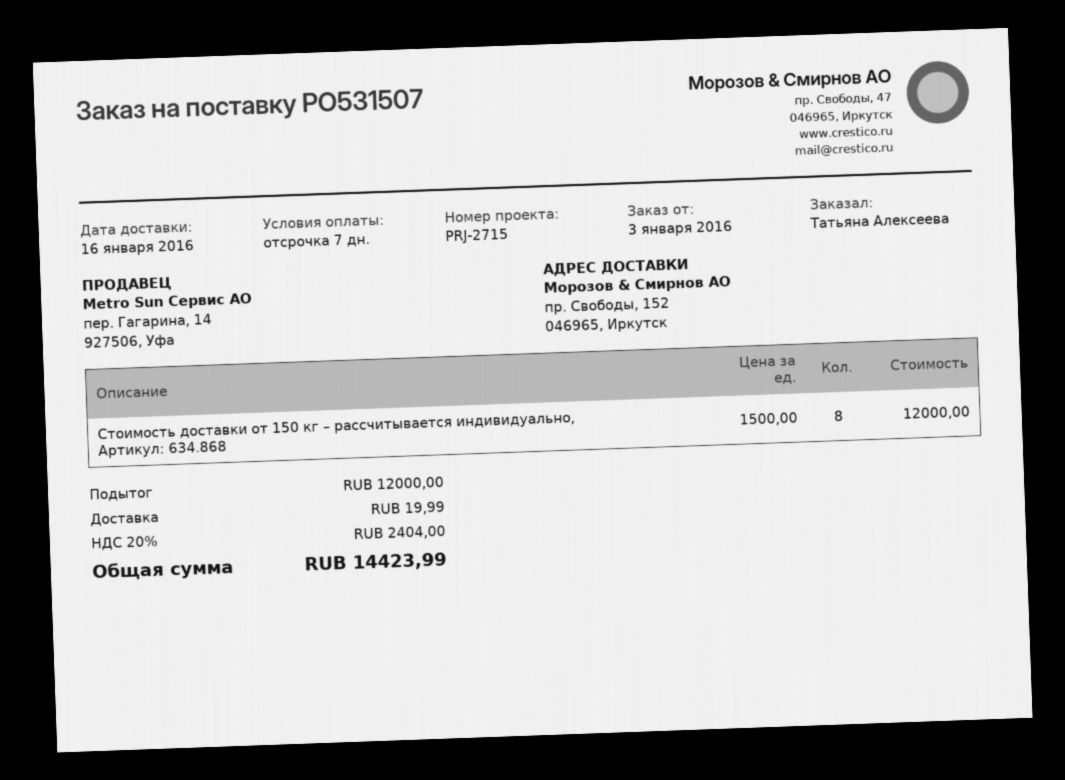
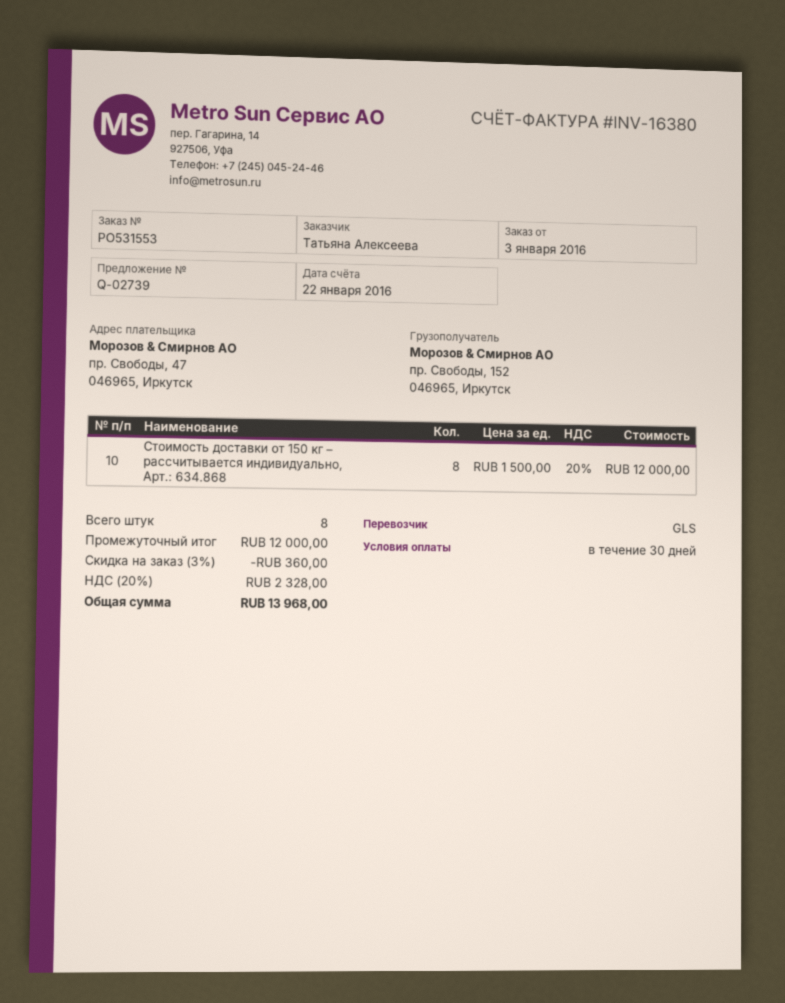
order number: PO531507 -> PO531553
payment terms: 7 days -> 30 days
discount: none -> 3% = 360.00
shipping: 19.99 -> none
tax: 20% = 2404.00 -> 20% = 2328.00
total: 14423.99 -> 13968.00

